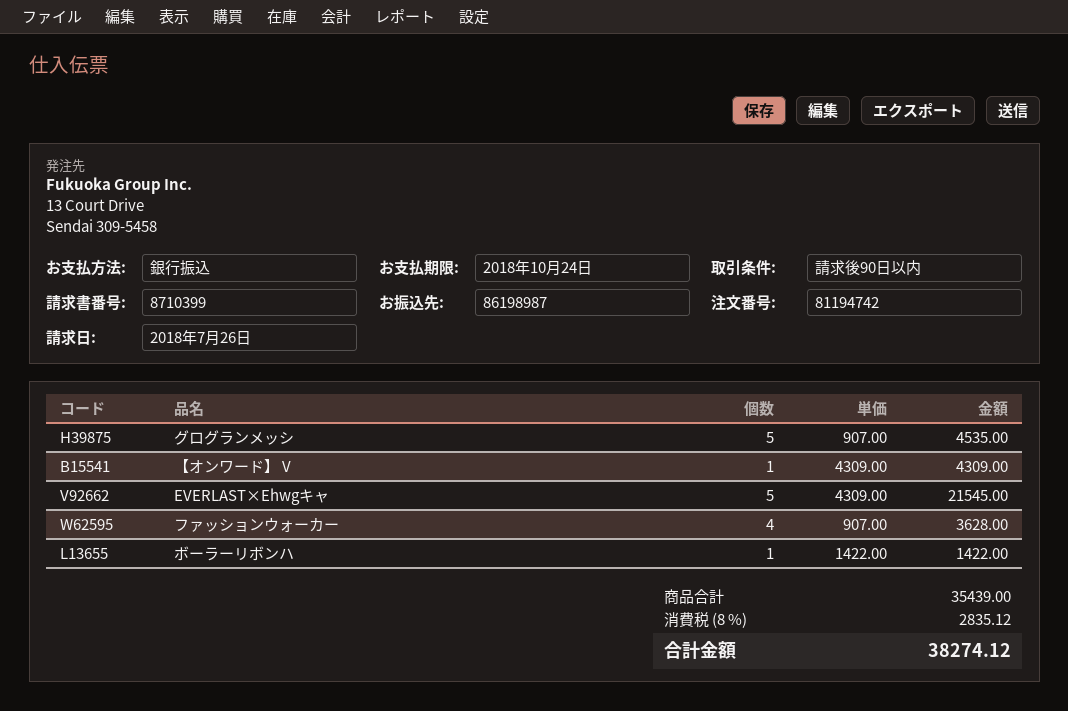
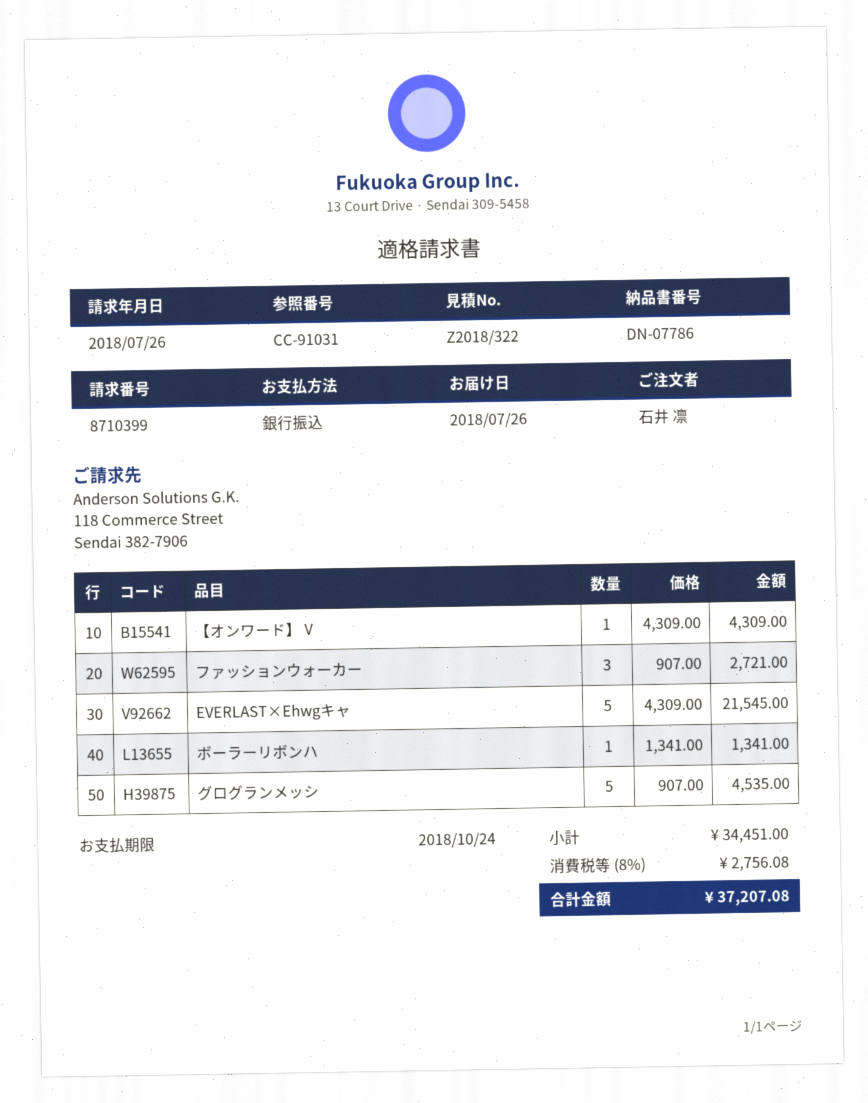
ファッションウォーカー: 4 x 907.00 = 3628.00 -> 3 x 907.00 = 2721.00
ボーラーリボンハ: 1 x 1422.00 = 1422.00 -> 1 x 1341.00 = 1341.00
subtotal: 35439.00 -> 34451.00
tax: 8% = 2835.12 -> 8% = 2756.08
total: 38274.12 -> 37207.08

